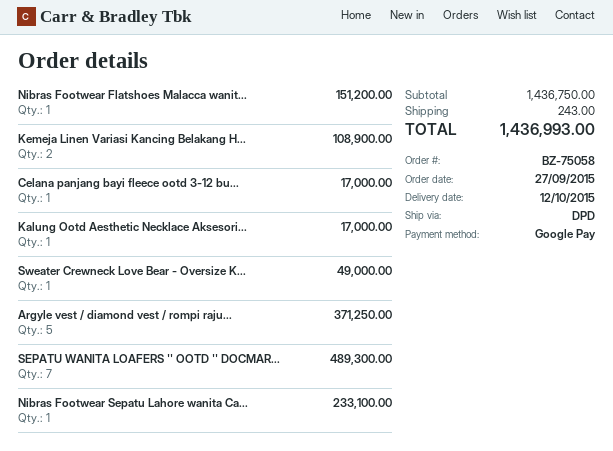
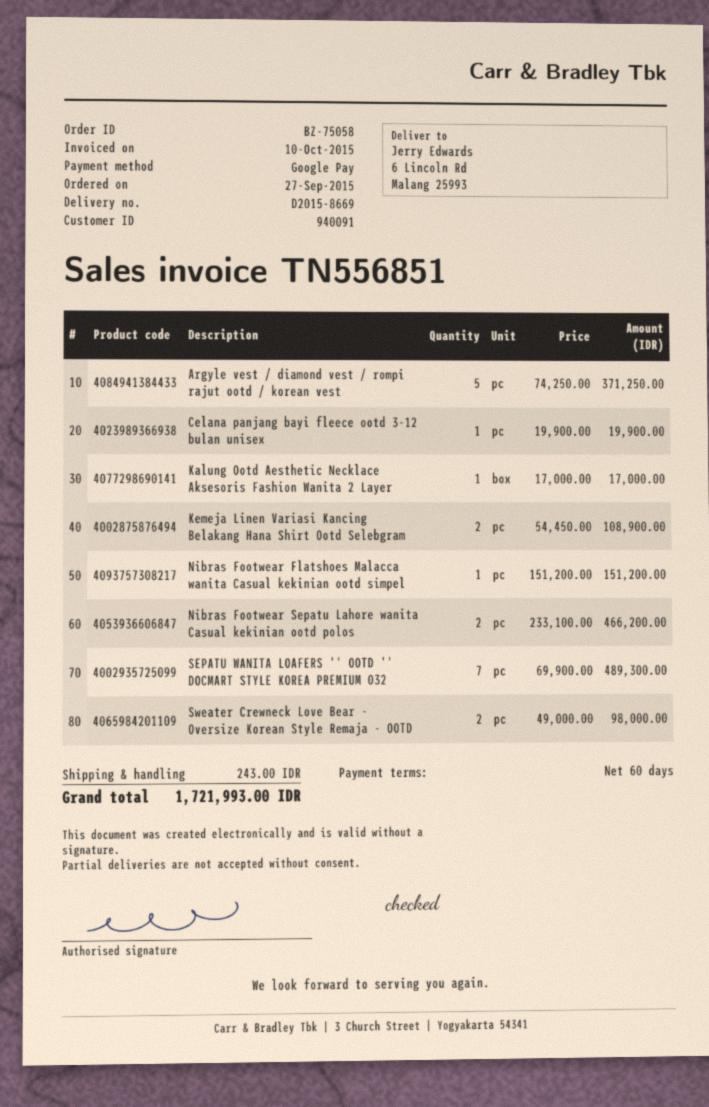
Celana panjang bayi fleece ootd 3-12 bu...: 1 for 17000.00 -> 1 for 19900.00
Sweater Crewneck Love Bear - Oversize K...: 1 for 49000.00 -> 2 for 98000.00
Nibras Footwear Sepatu Lahore wanita Ca...: 1 for 233100.00 -> 2 for 466200.00
total: 1436993.00 -> 1721993.00

